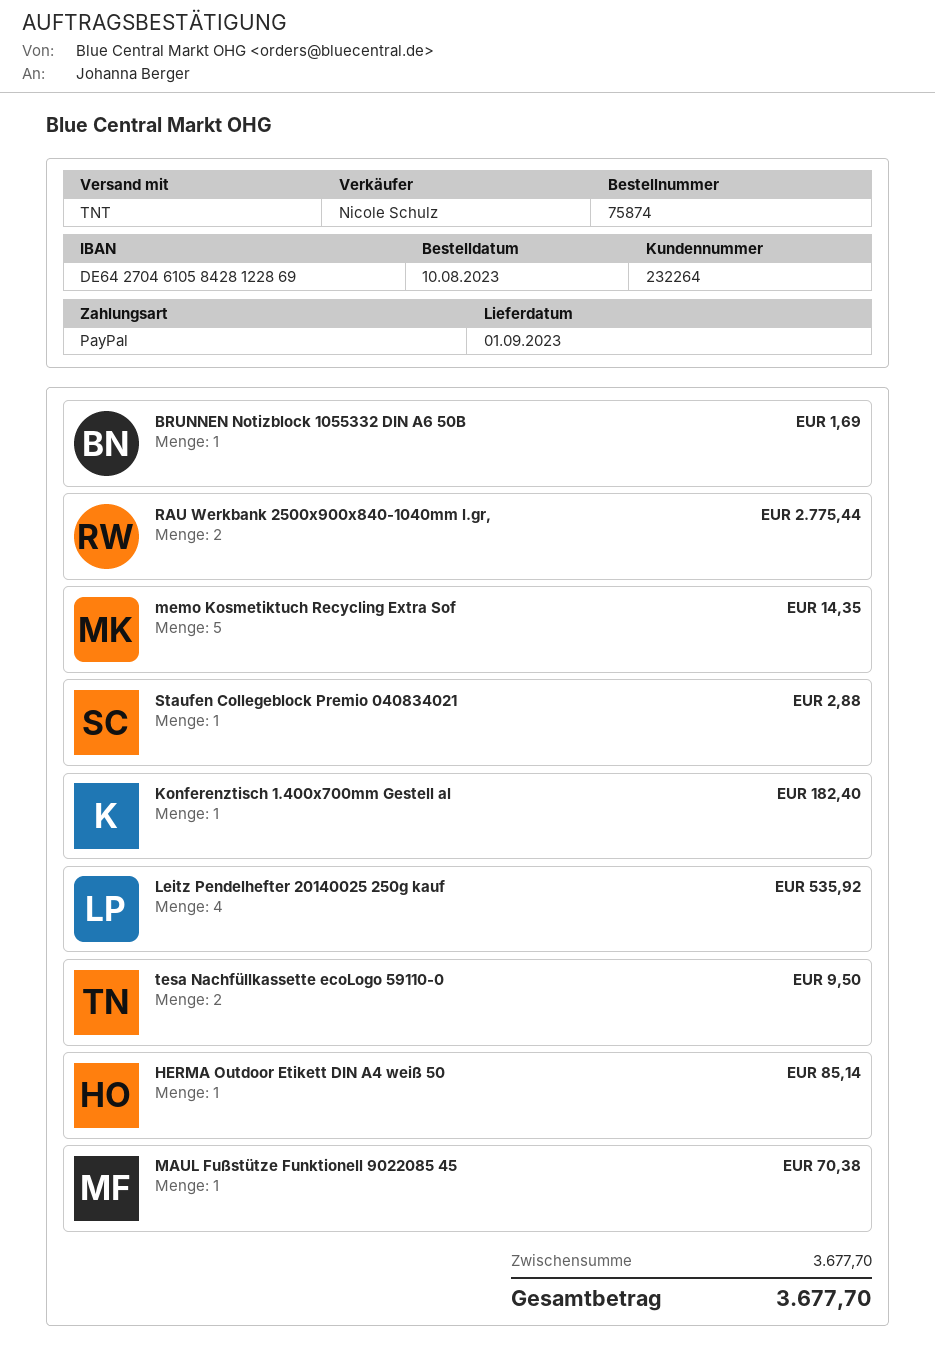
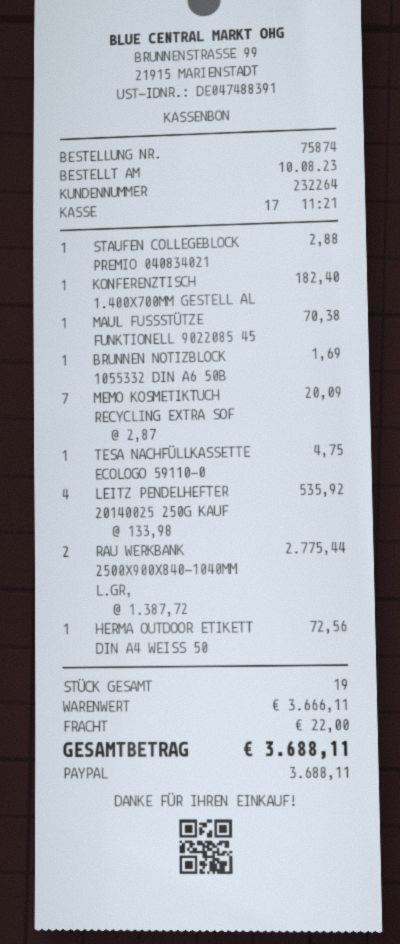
memo Kosmetiktuch Recycling Extra Sof: 5 for 14.35 -> 7 for 20.09
tesa Nachfüllkassette ecoLogo 59110-0: 2 for 9.50 -> 1 for 4.75
HERMA Outdoor Etikett DIN A4 weiß 50: 1 for 85.14 -> 1 for 72.56
subtotal: 3677.70 -> 3666.11
shipping: none -> 22.00
total: 3677.70 -> 3688.11

